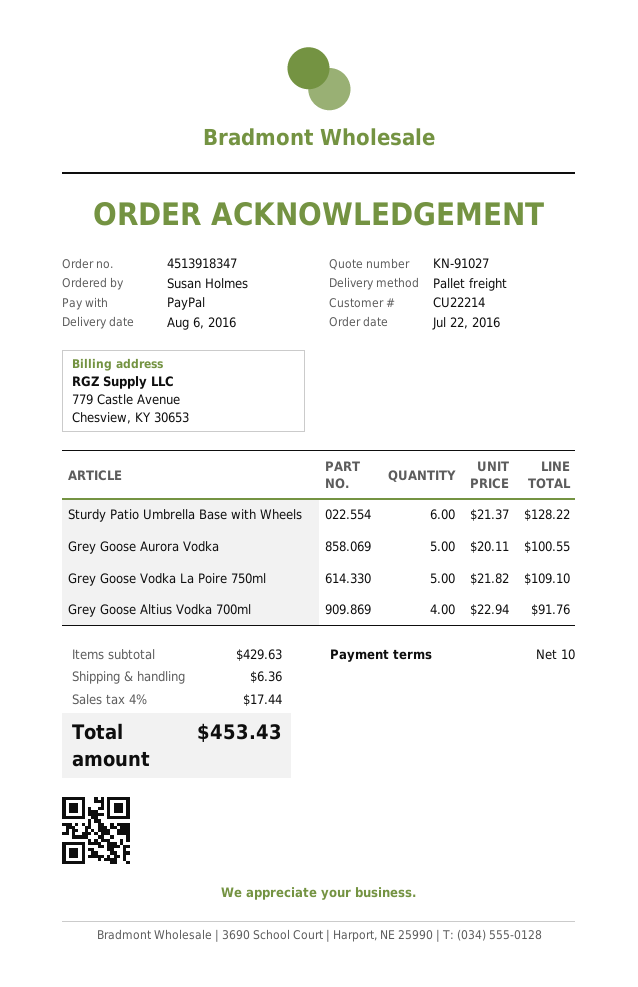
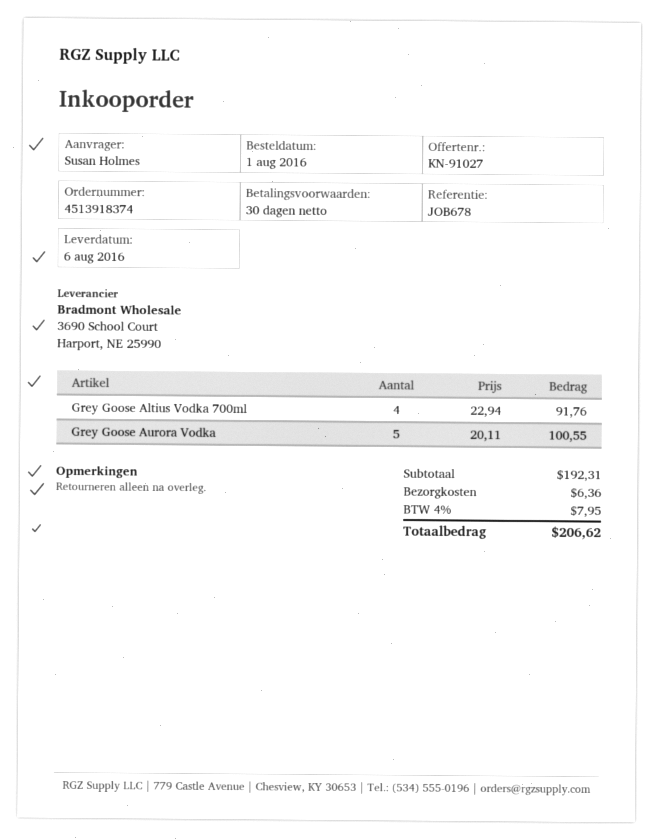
order number: 4513918347 -> 4513918374
order date: 2016-07-22 -> 2016-08-01
payment terms: 10 days -> 30 days
Sturdy Patio Umbrella Base with Wheels: 6 x 21.37 = 128.22 -> none
Grey Goose Vodka La Poire 750ml: 5 x 21.82 = 109.10 -> none
subtotal: 429.63 -> 192.31
tax: 4% = 17.44 -> 4% = 7.95
total: 453.43 -> 206.62

